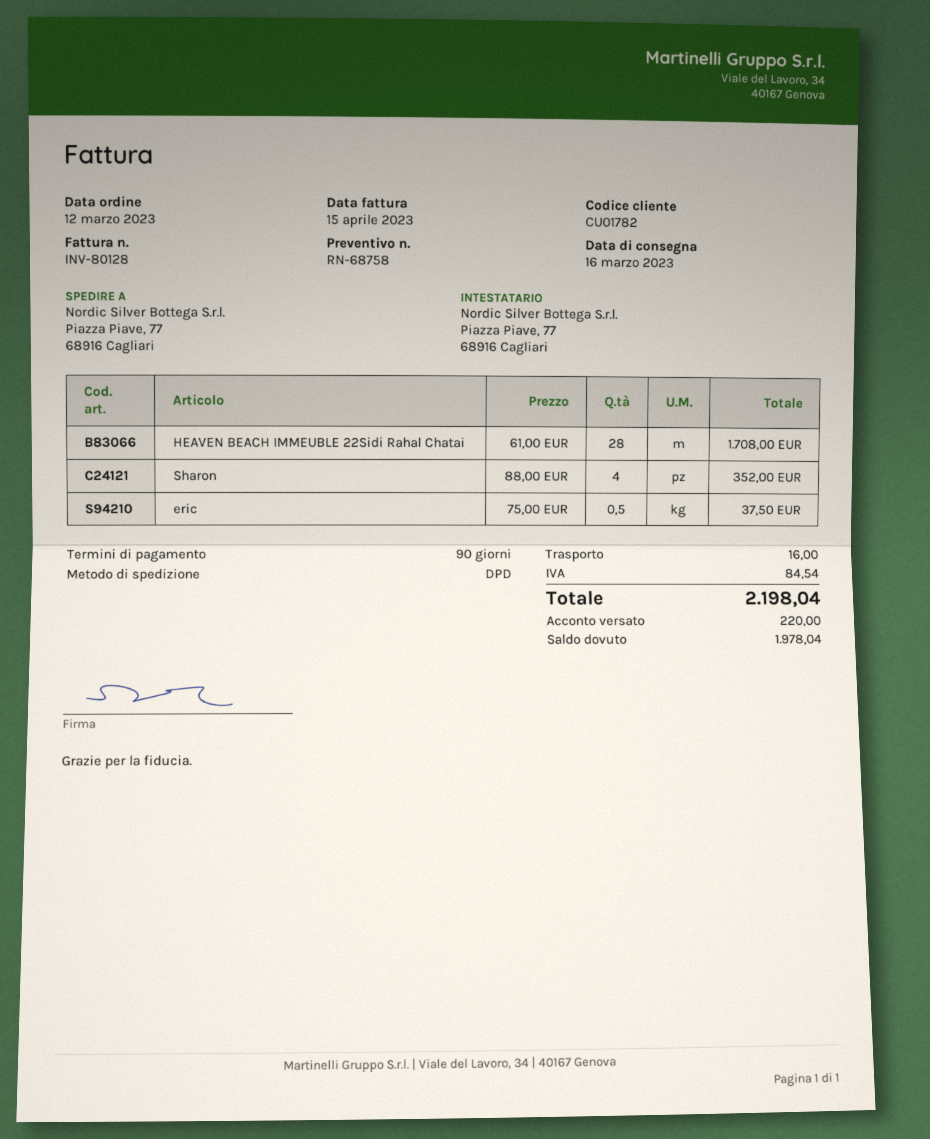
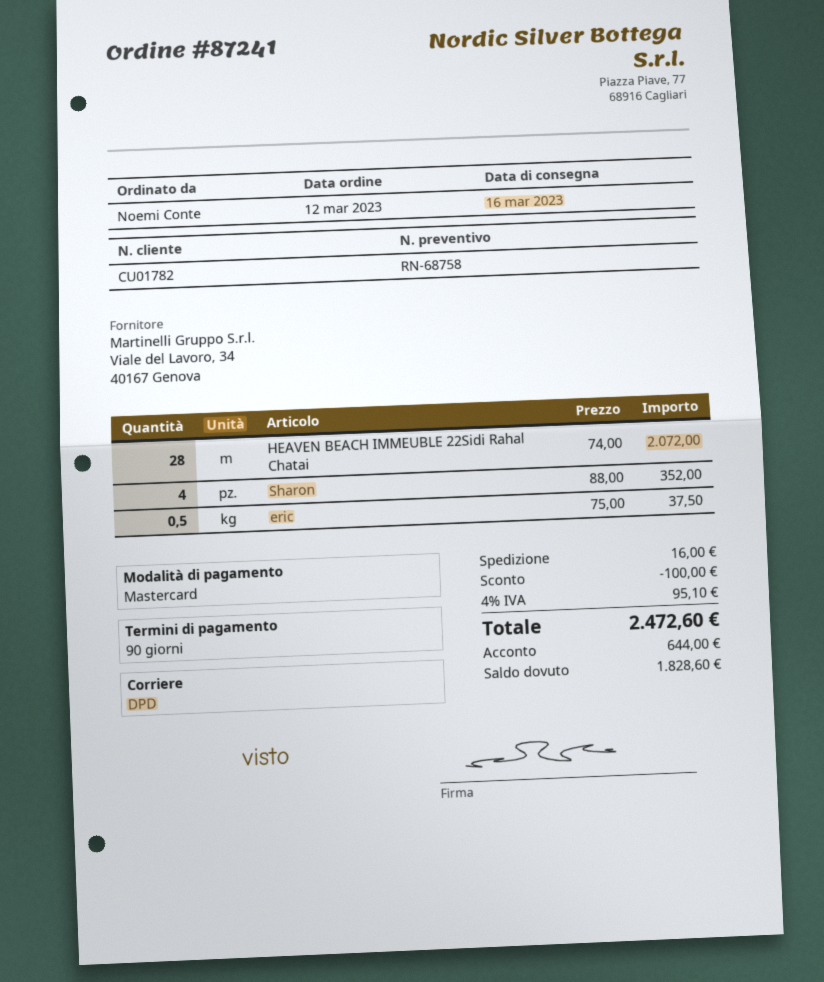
HEAVEN BEACH IMMEUBLE 22Sidi Rahal Chatai: 28 x 61.00 = 1708.00 -> 28 x 74.00 = 2072.00
discount: none -> 100.00
tax: 84.54 -> 95.10
total: 2198.04 -> 2472.60
deposit: 220.00 -> 644.00
balance: 1978.04 -> 1828.60

